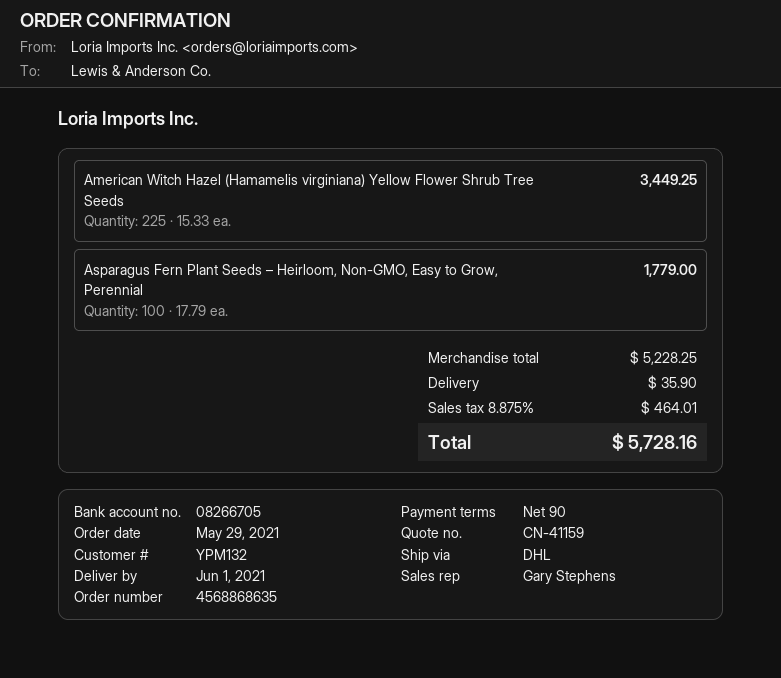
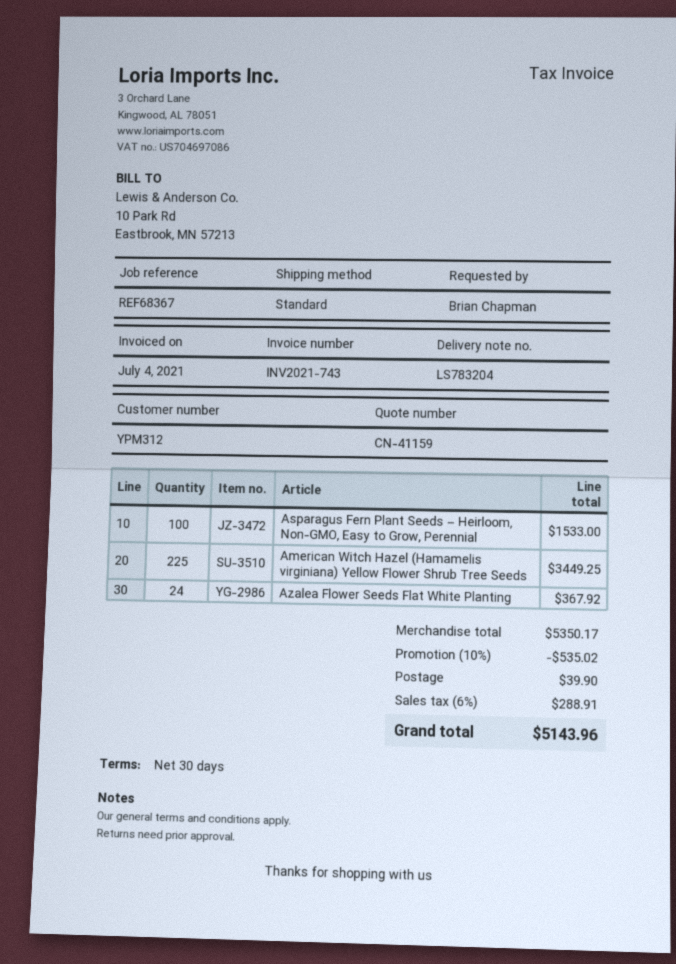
payment terms: 90 days -> 30 days
customer number: YPM132 -> YPM312
shipping method: DHL -> standard
Asparagus Fern Plant Seeds – Heirloom, Non-GMO, Easy to Grow, Perennial: 100 for 1779.00 -> 100 for 1533.00
Azalea Flower Seeds Flat White Planting: none -> 24 for 367.92
subtotal: 5228.25 -> 5350.17
discount: none -> 10% = 535.02
shipping: 35.90 -> 39.90
tax: 8.875% = 464.01 -> 6% = 288.91
total: 5728.16 -> 5143.96

